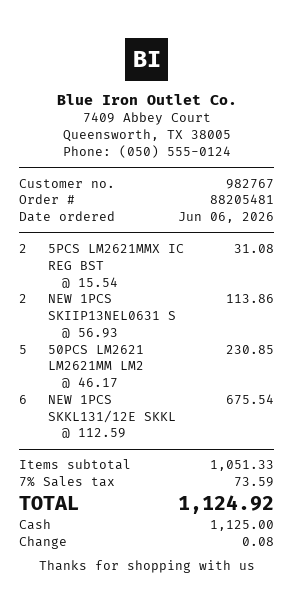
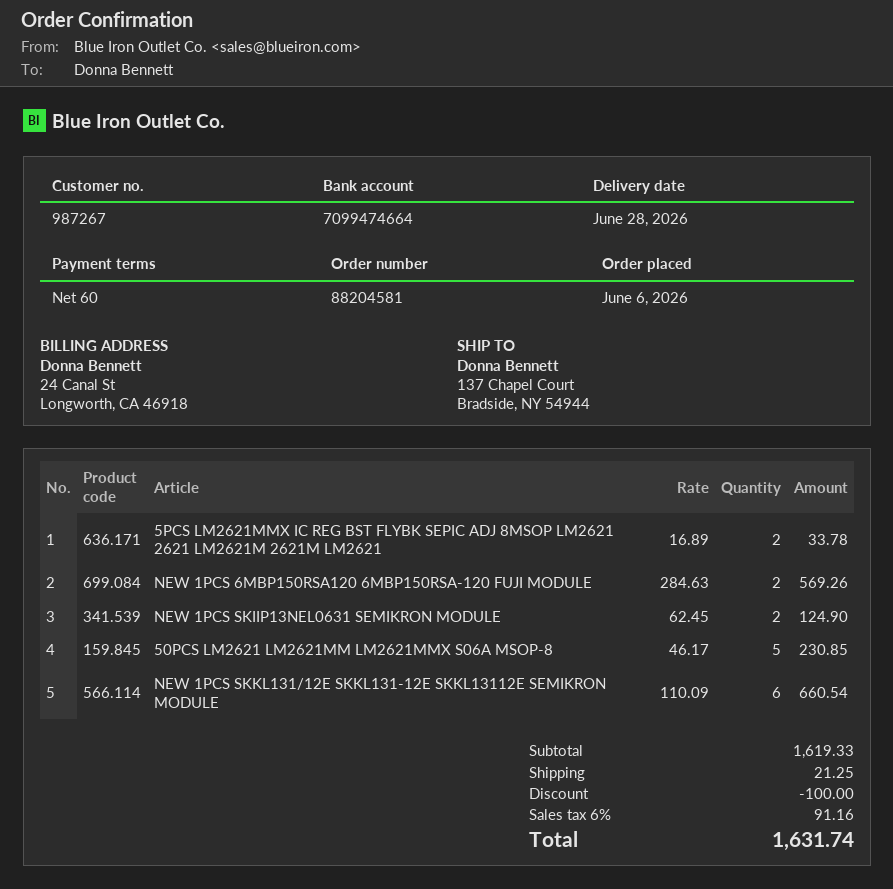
order number: 88205481 -> 88204581
customer number: 982767 -> 987267
5PCS LM2621MMX IC REG BST: 2 x 15.54 = 31.08 -> 2 x 16.89 = 33.78
NEW 1PCS SKIIP13NEL0631 S: 2 x 56.93 = 113.86 -> 2 x 62.45 = 124.90
NEW 1PCS SKKL131/12E SKKL: 6 x 112.59 = 675.54 -> 6 x 110.09 = 660.54
NEW 1PCS 6MBP150RSA120 6MBP150RSA-120 FUJI MODULE: none -> 2 x 284.63 = 569.26
subtotal: 1051.33 -> 1619.33
discount: none -> 100.00
shipping: none -> 21.25
tax: 7% = 73.59 -> 6% = 91.16
total: 1124.92 -> 1631.74

